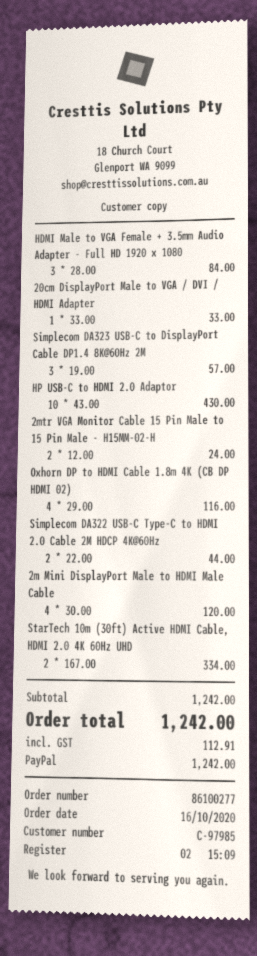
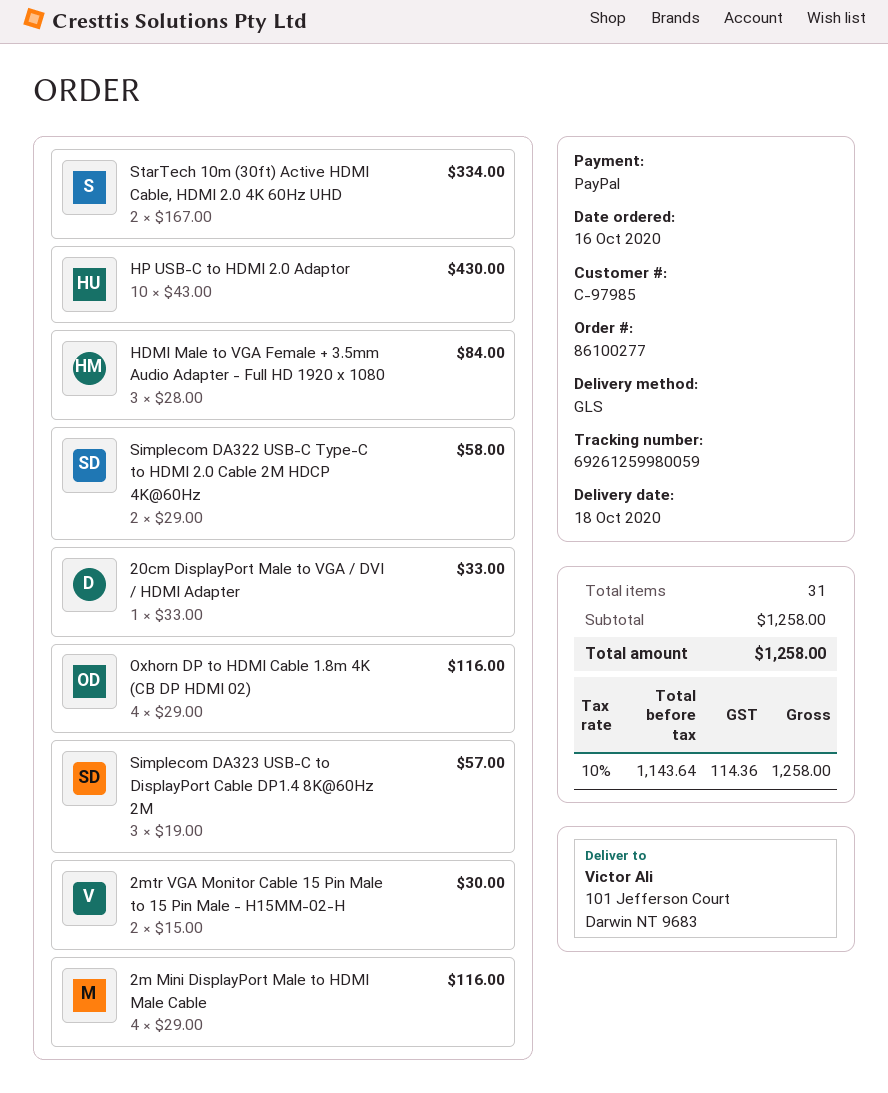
2mtr VGA Monitor Cable 15 Pin Male to 15 Pin Male - H15MM-02-H: 2 x 12.00 = 24.00 -> 2 x 15.00 = 30.00
Simplecom DA322 USB-C Type-C to HDMI 2.0 Cable 2M HDCP 4K@60Hz: 2 x 22.00 = 44.00 -> 2 x 29.00 = 58.00
2m Mini DisplayPort Male to HDMI Male Cable: 4 x 30.00 = 120.00 -> 4 x 29.00 = 116.00
subtotal: 1242.00 -> 1258.00
tax: 112.91 -> 114.36
total: 1242.00 -> 1258.00

